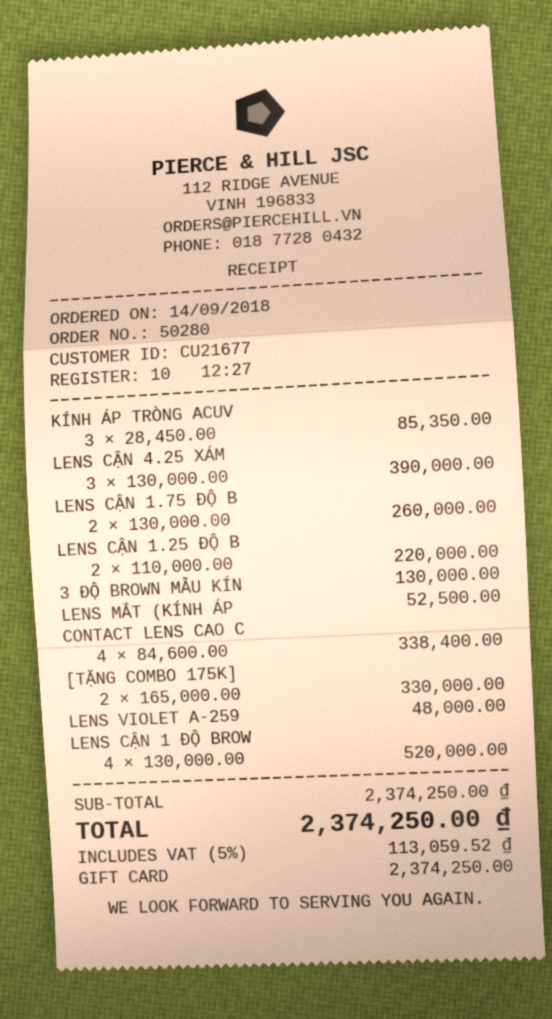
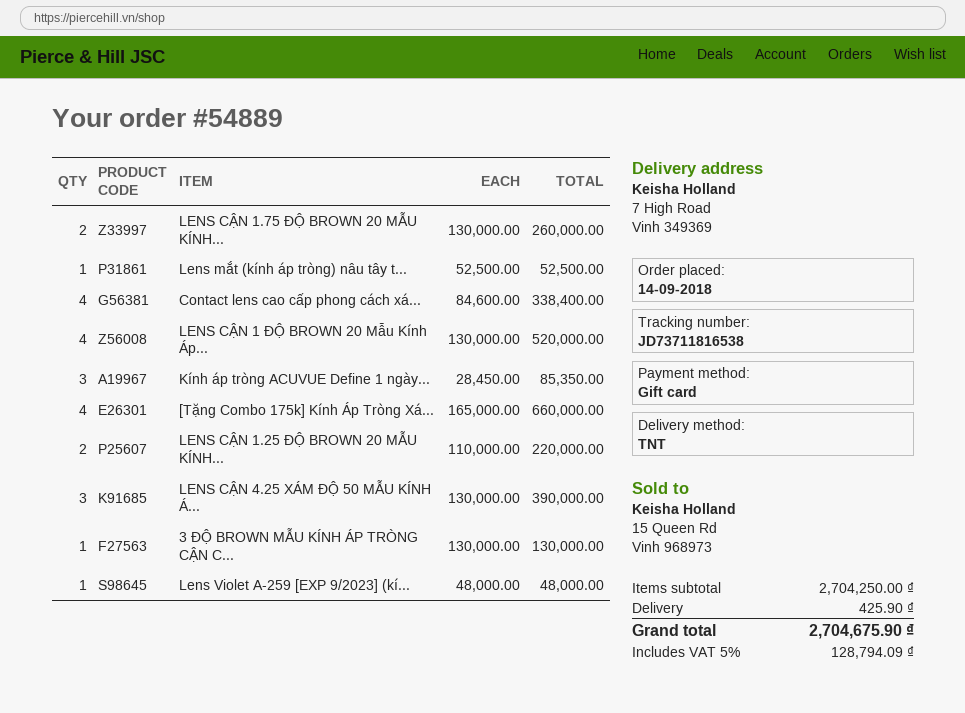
order number: 50280 -> 54889
[TẶNG COMBO 175K]: 2 x 165000.00 = 330000.00 -> 4 x 165000.00 = 660000.00
subtotal: 2374250.00 -> 2704250.00
shipping: none -> 425.90
tax: 5% = 113059.52 -> 5% = 128794.09
total: 2374250.00 -> 2704675.90

